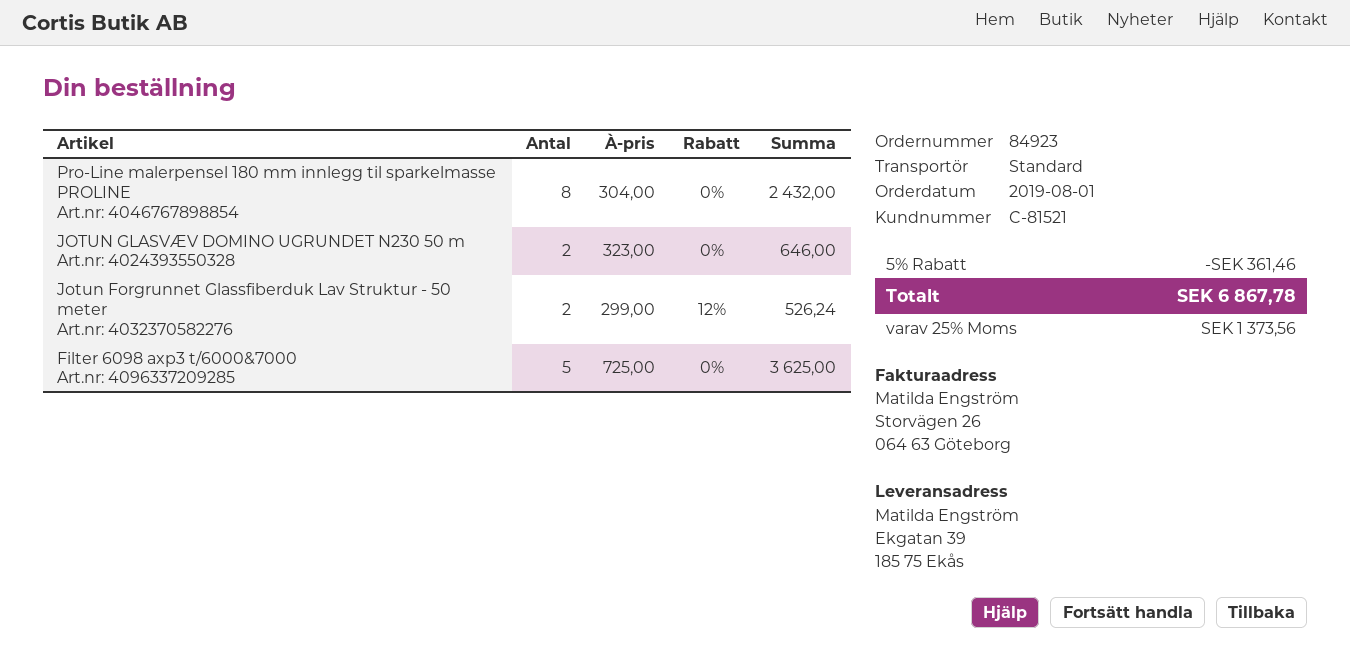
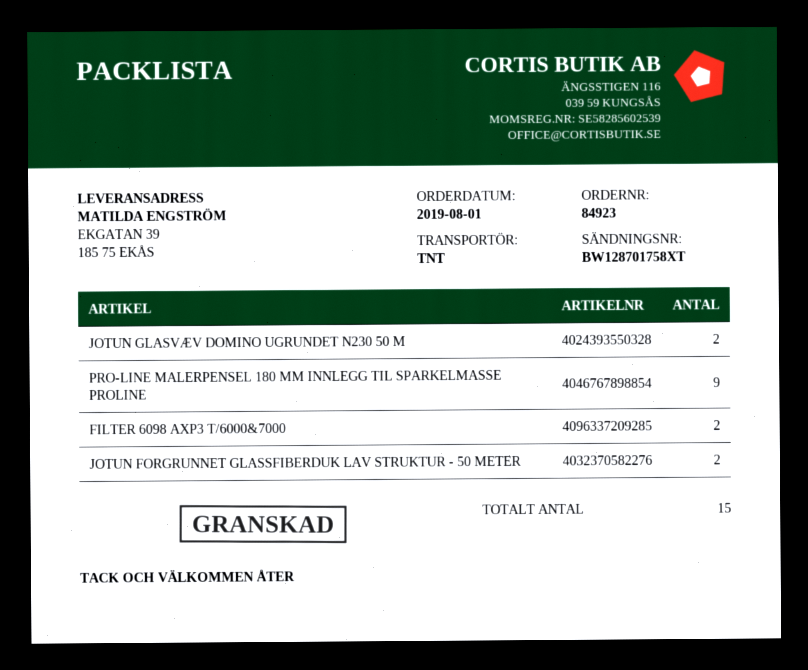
shipping method: standard -> TNT
Pro-Line malerpensel 180 mm innlegg til sparkelmasse PROLINE: 8 -> 9
Filter 6098 axp3 t/6000&7000: 5 -> 2

